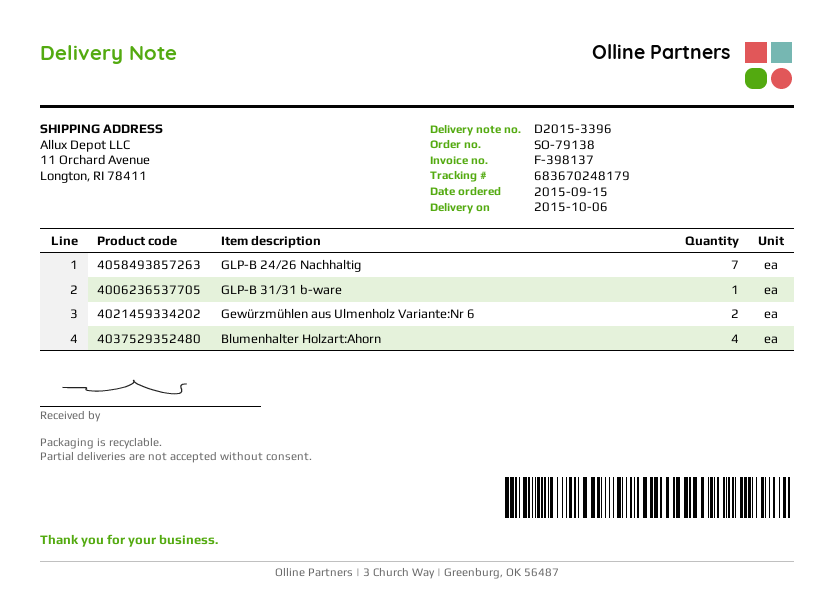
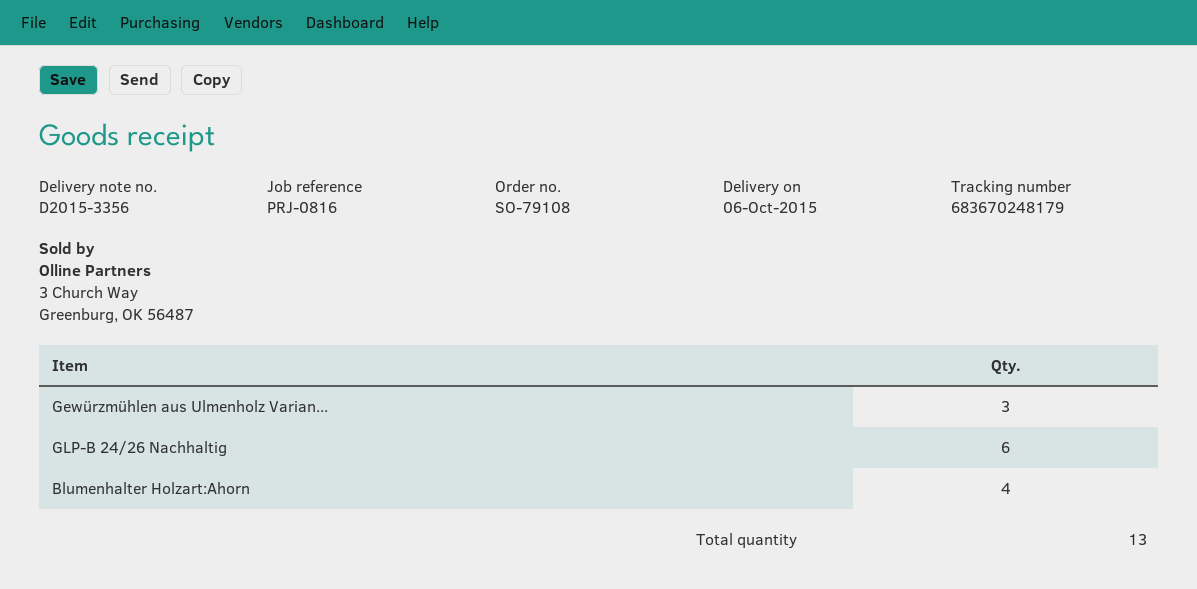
order number: SO-79138 -> SO-79108
delivery note number: D2015-3396 -> D2015-3356
GLP-B 24/26 Nachhaltig: 7 -> 6
GLP-B 31/31 b-ware: 1 -> none
Gewürzmühlen aus Ulmenholz Variante:Nr 6: 2 -> 3

